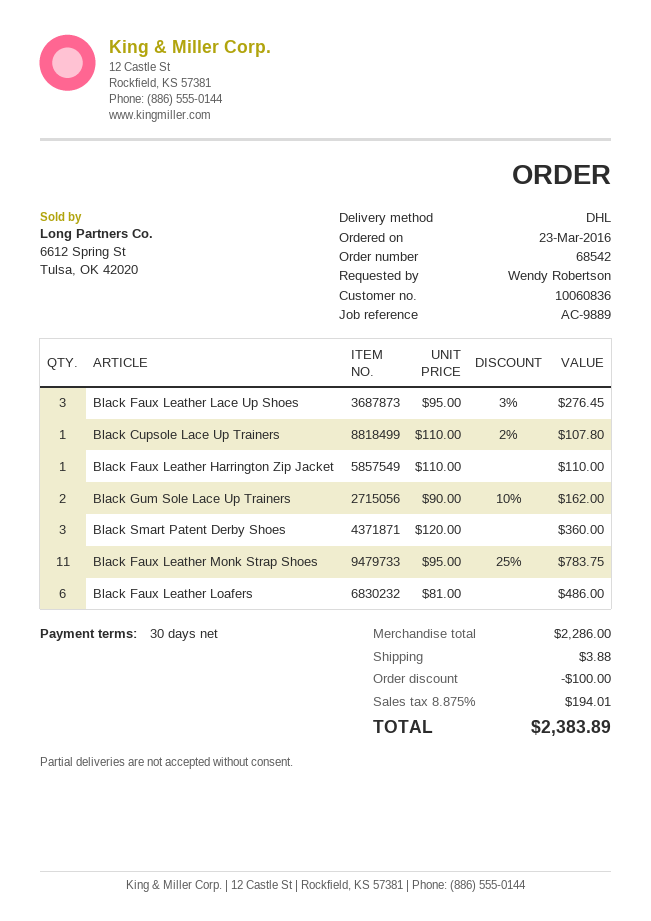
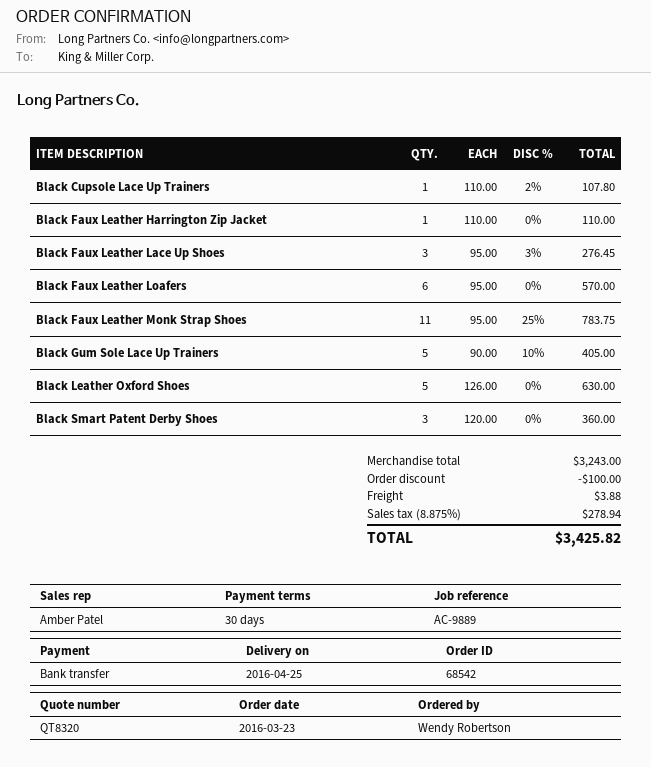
Black Gum Sole Lace Up Trainers: 2 x 90.00 - 10% = 162.00 -> 5 x 90.00 - 10% = 405.00
Black Faux Leather Loafers: 6 x 81.00 = 486.00 -> 6 x 95.00 = 570.00
Black Leather Oxford Shoes: none -> 5 x 126.00 = 630.00
subtotal: 2286.00 -> 3243.00
tax: 8.875% = 194.01 -> 8.875% = 278.94
total: 2383.89 -> 3425.82

